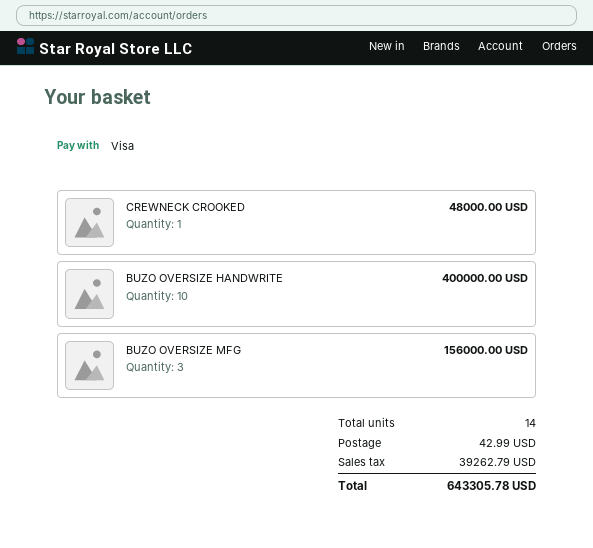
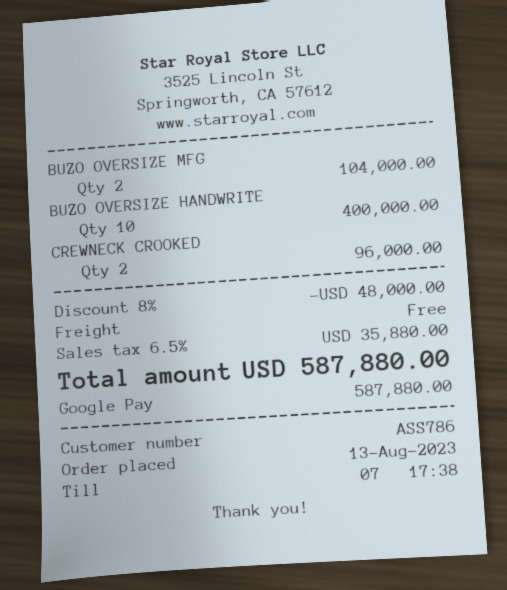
payment method: Visa -> Google Pay
CREWNECK CROOKED: 1 for 48000.00 -> 2 for 96000.00
BUZO OVERSIZE MFG: 3 for 156000.00 -> 2 for 104000.00
discount: none -> 8% = 48000.00
shipping: 42.99 -> 0.00
tax: 39262.79 -> 35880.00
total: 643305.78 -> 587880.00

